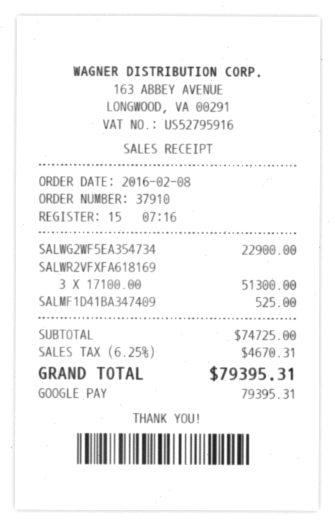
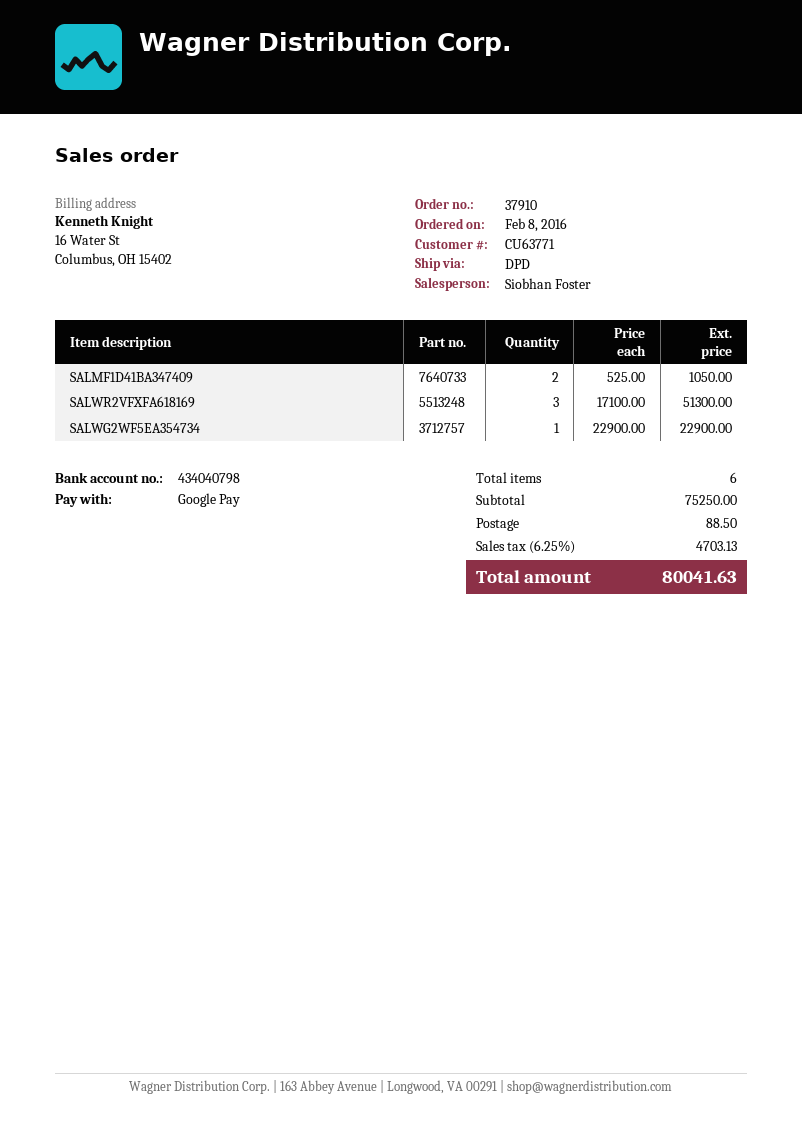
SALMF1D41BA347409: 1 x 525.00 = 525.00 -> 2 x 525.00 = 1050.00
subtotal: 74725.00 -> 75250.00
shipping: none -> 88.50
tax: 6.25% = 4670.31 -> 6.25% = 4703.13
total: 79395.31 -> 80041.63

